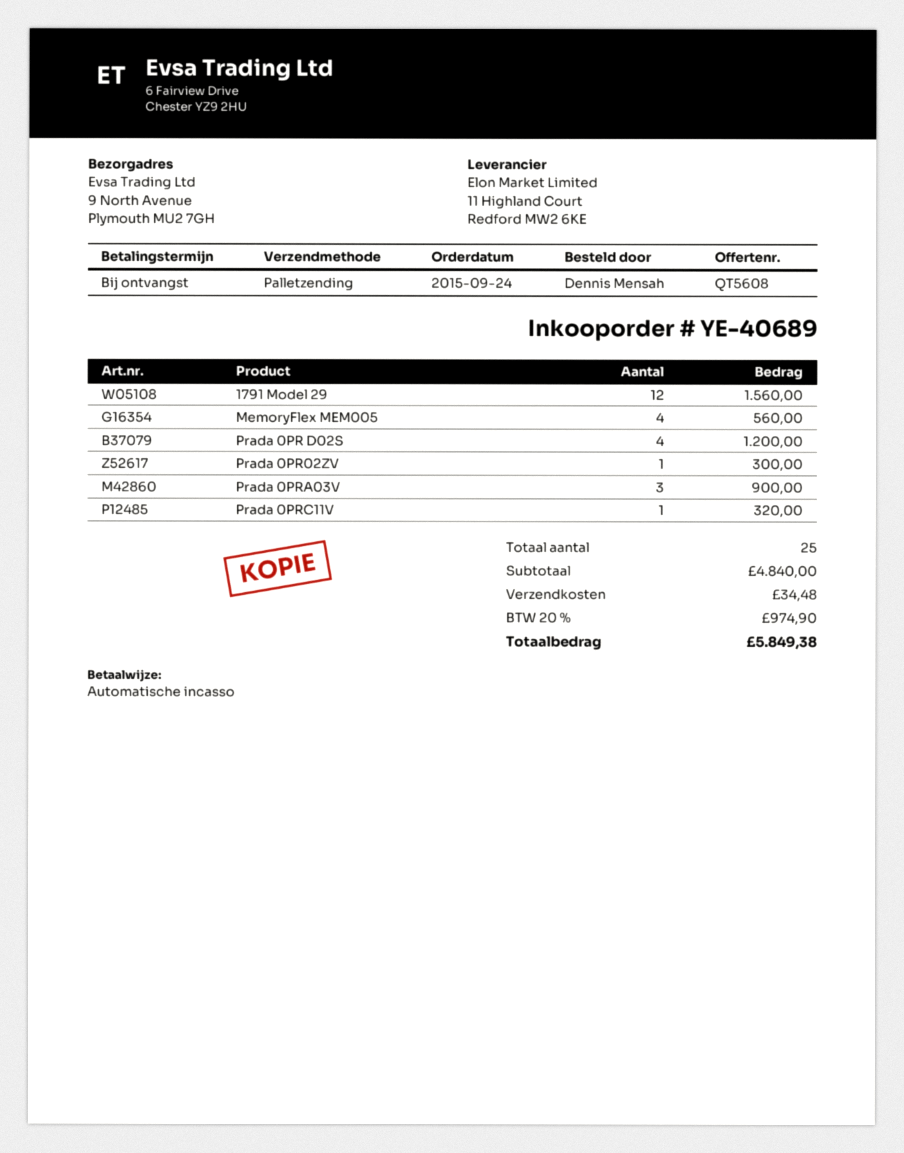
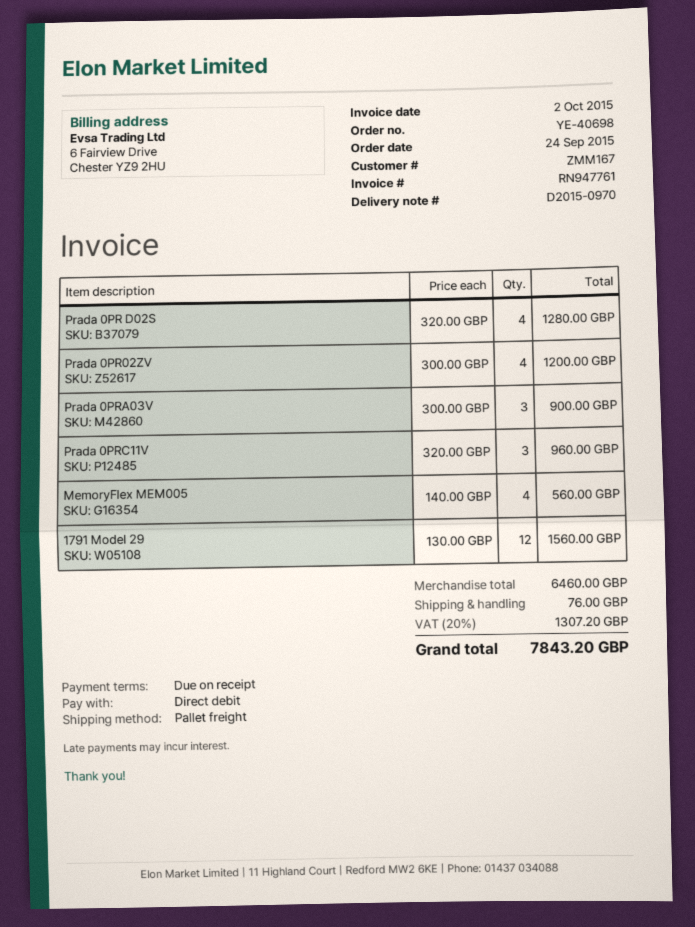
order number: YE-40689 -> YE-40698
Prada 0PR D02S: 4 for 1200.00 -> 4 for 1280.00
Prada 0PR02ZV: 1 for 300.00 -> 4 for 1200.00
Prada 0PRC11V: 1 for 320.00 -> 3 for 960.00
subtotal: 4840.00 -> 6460.00
shipping: 34.48 -> 76.00
tax: 20% = 974.90 -> 20% = 1307.20
total: 5849.38 -> 7843.20

